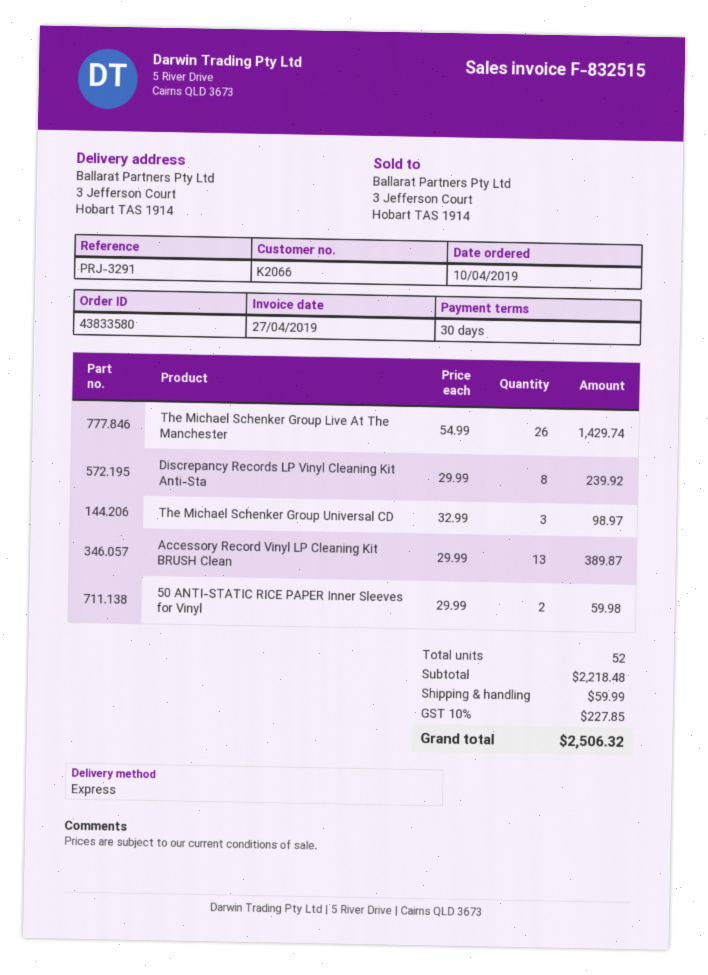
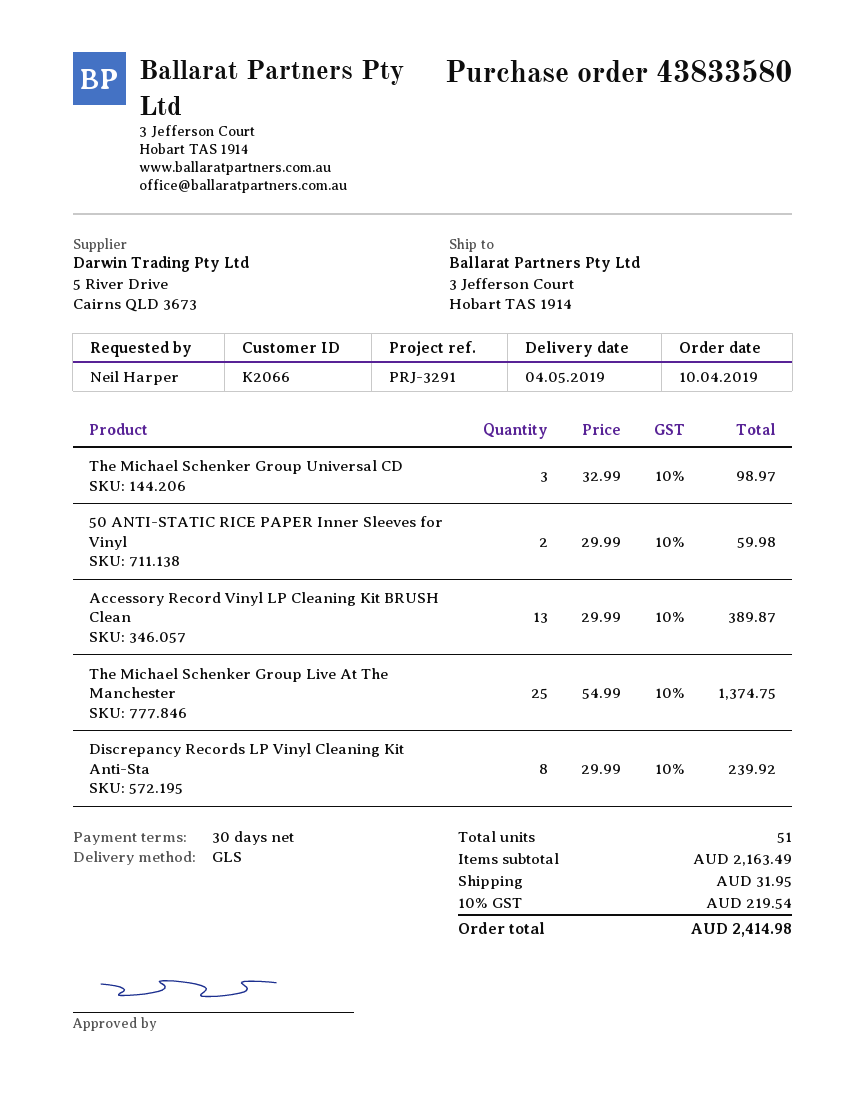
shipping method: express -> GLS
The Michael Schenker Group Live At The Manchester: 26 x 54.99 = 1429.74 -> 25 x 54.99 = 1374.75
total quantity: 52 -> 51
subtotal: 2218.48 -> 2163.49
shipping: 59.99 -> 31.95
tax: 10% = 227.85 -> 10% = 219.54
total: 2506.32 -> 2414.98

